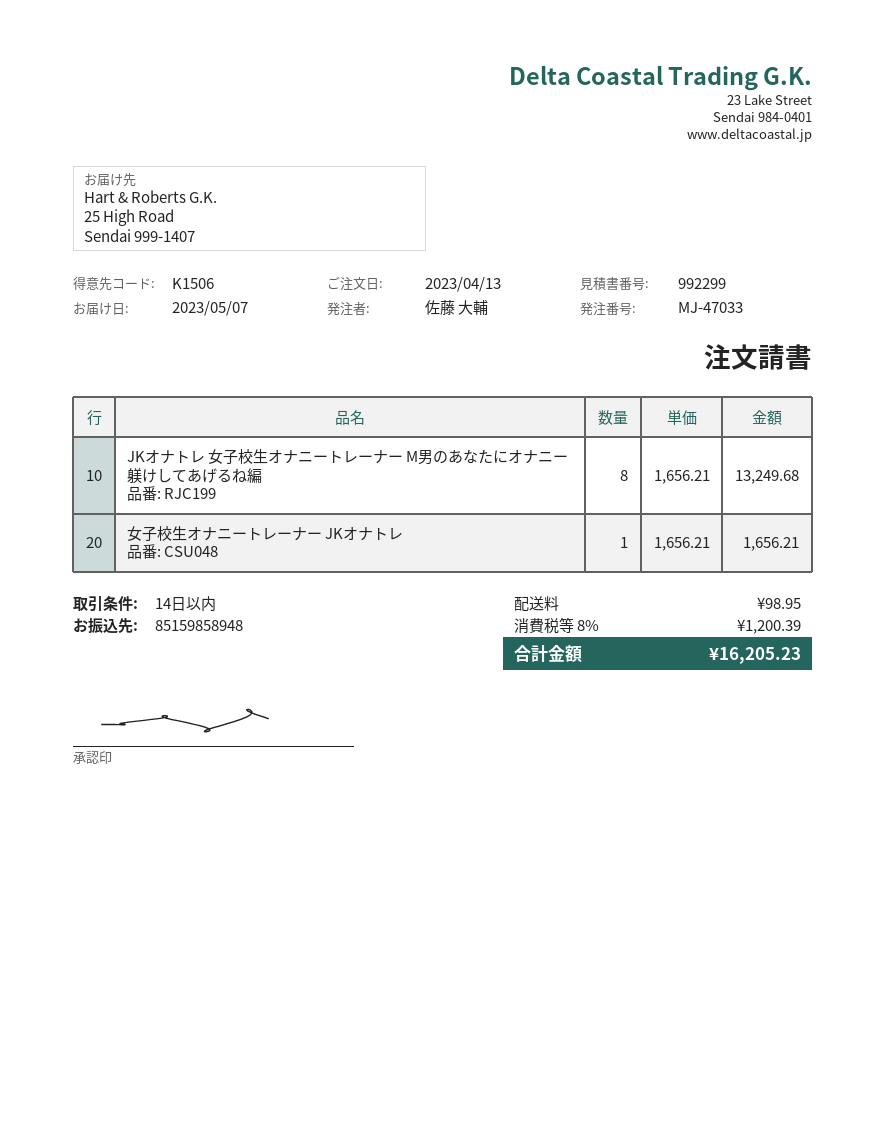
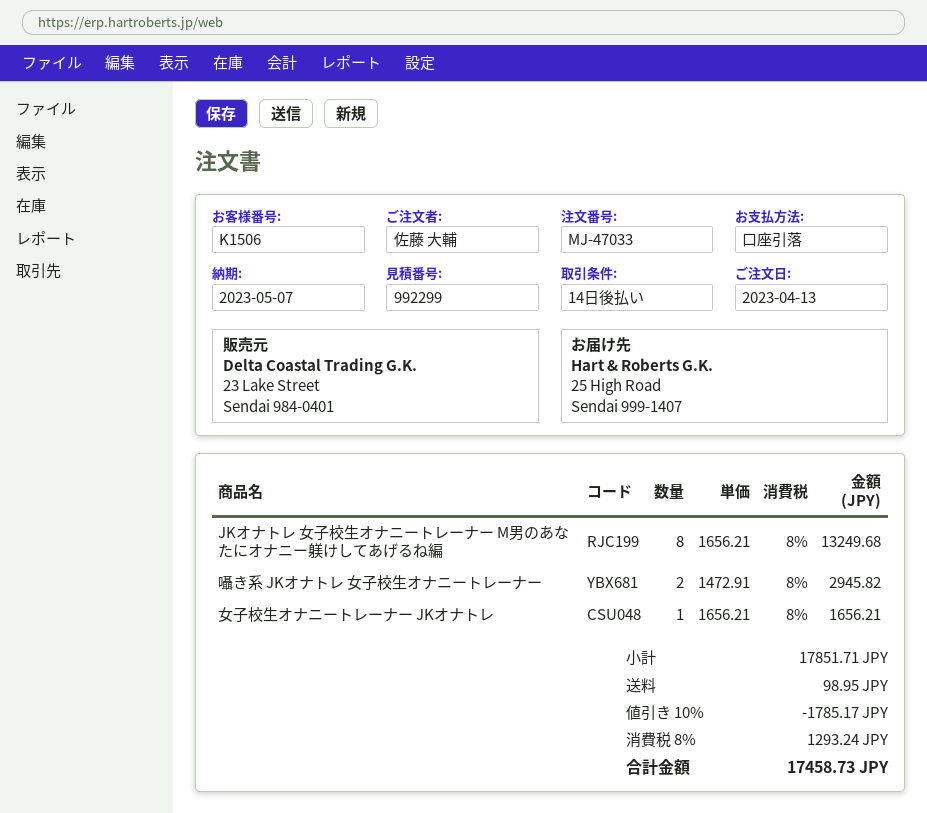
囁き系 JKオナトレ 女子校生オナニートレーナー: none -> 2 x 1472.91 = 2945.82
discount: none -> 10% = 1785.17
tax: 8% = 1200.39 -> 8% = 1293.24
total: 16205.23 -> 17458.73

